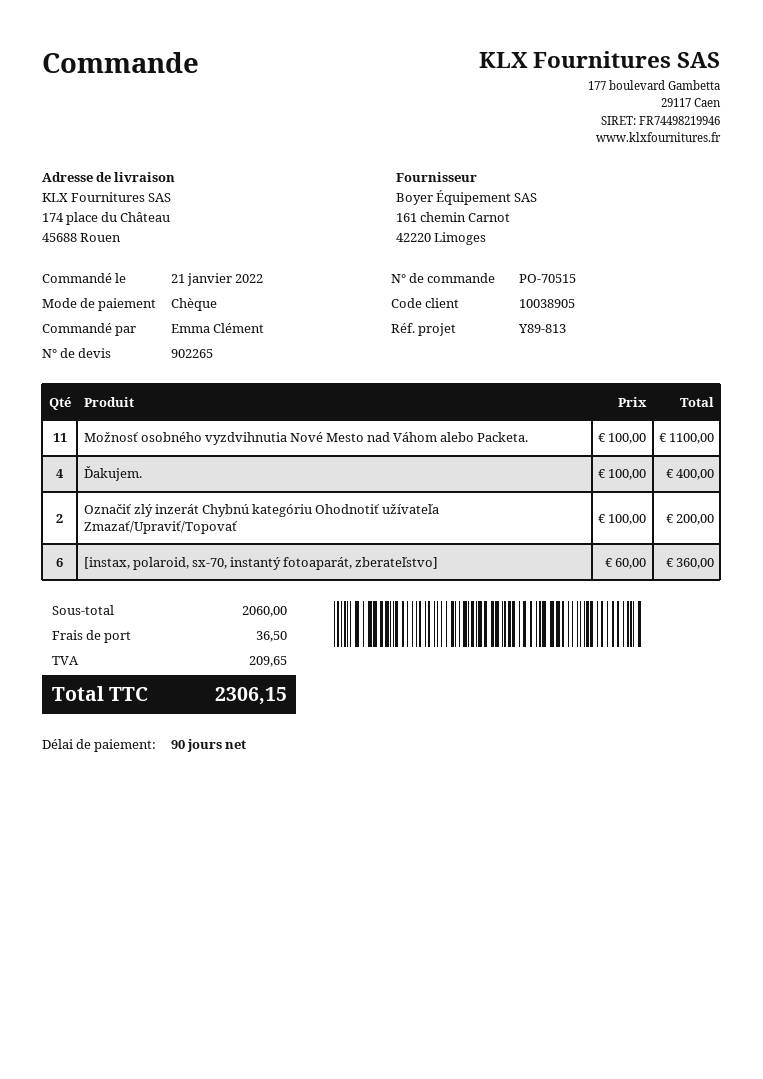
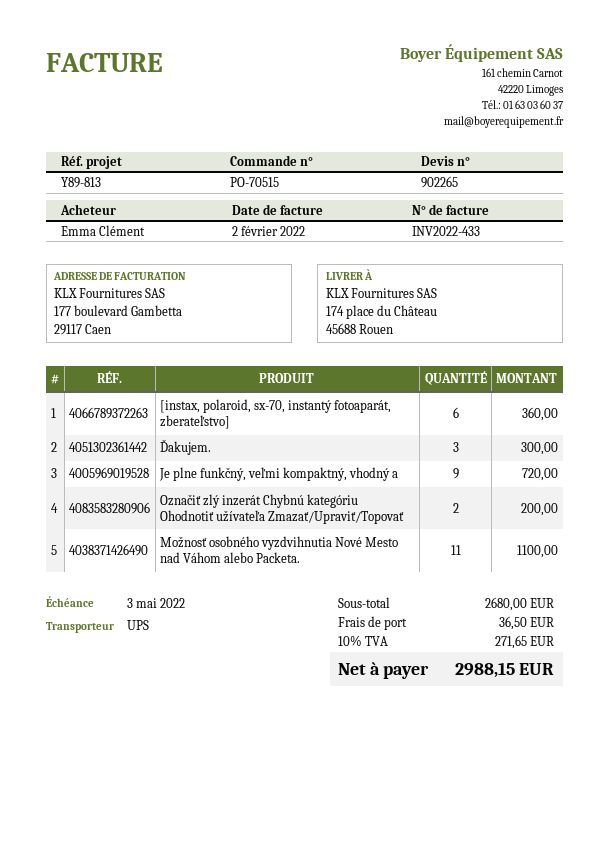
Ďakujem.: 4 for 400.00 -> 3 for 300.00
Je plne funkčný, veľmi kompaktný, vhodný a: none -> 9 for 720.00
subtotal: 2060.00 -> 2680.00
tax: 209.65 -> 271.65
total: 2306.15 -> 2988.15

